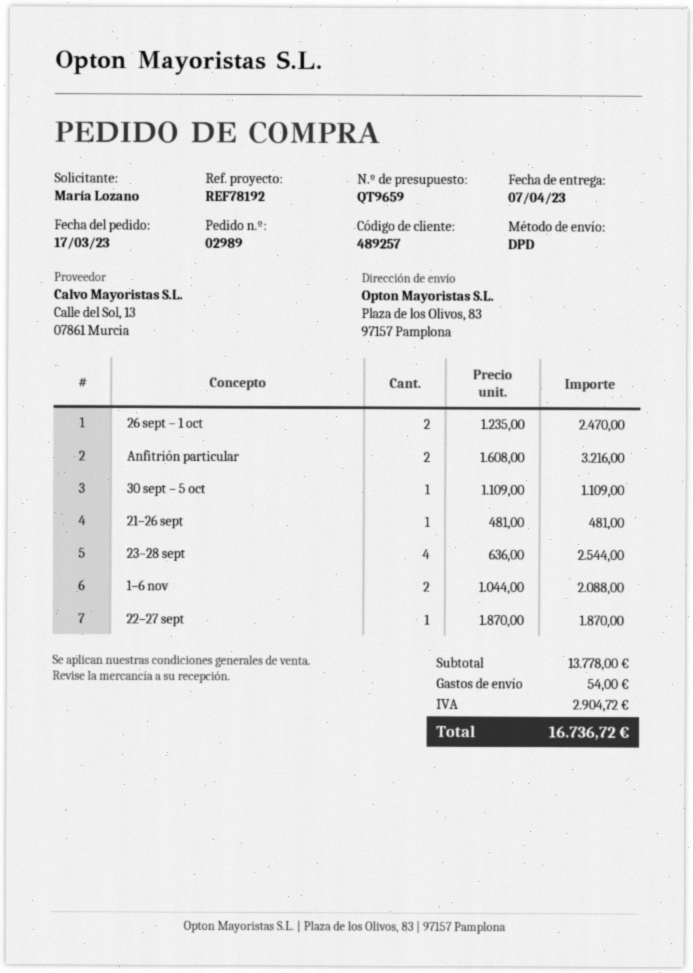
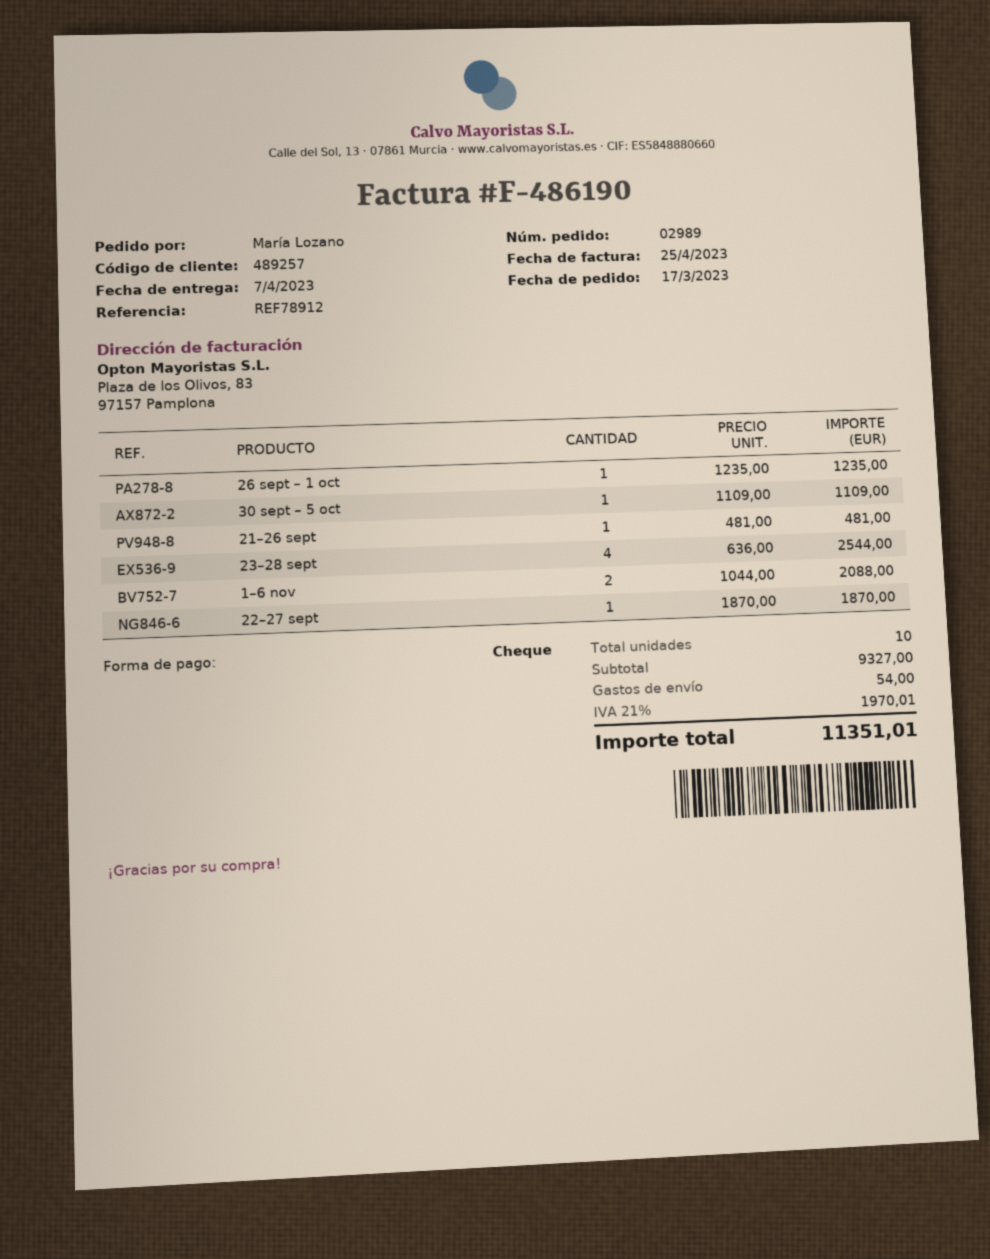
reference: REF78192 -> REF78912
26 sept – 1 oct: 2 x 1235.00 = 2470.00 -> 1 x 1235.00 = 1235.00
Anfitrión particular: 2 x 1608.00 = 3216.00 -> none
subtotal: 13778.00 -> 9327.00
tax: 2904.72 -> 1970.01
total: 16736.72 -> 11351.01

